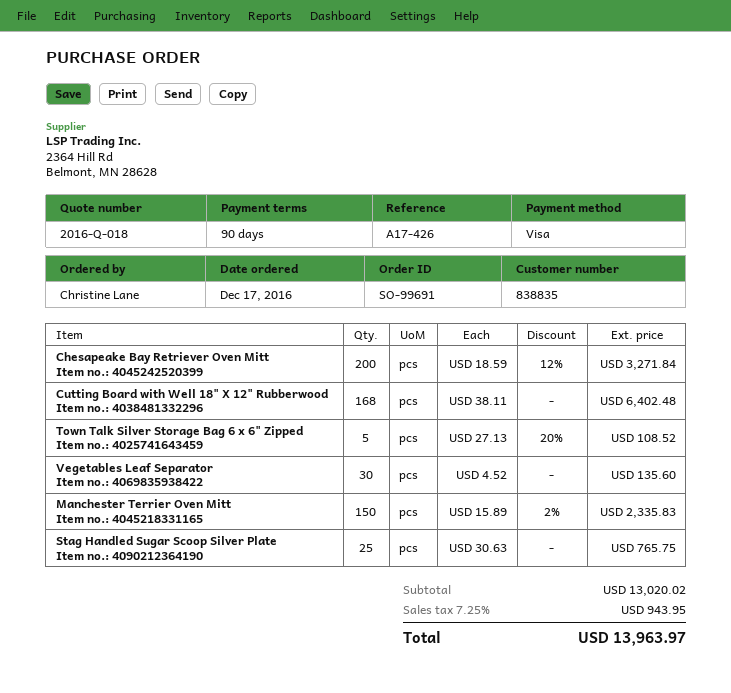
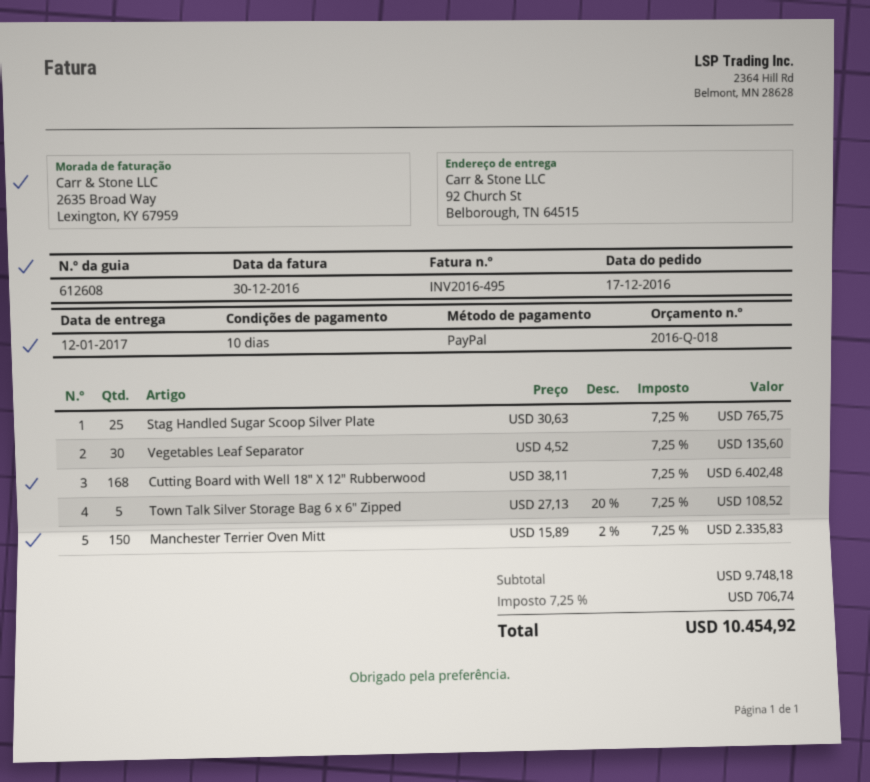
payment terms: 90 days -> 10 days
payment method: Visa -> PayPal
Chesapeake Bay Retriever Oven Mitt: 200 x 18.59 - 12% = 3271.84 -> none
subtotal: 13020.02 -> 9748.18
tax: 7.25% = 943.95 -> 7.25% = 706.74
total: 13963.97 -> 10454.92

